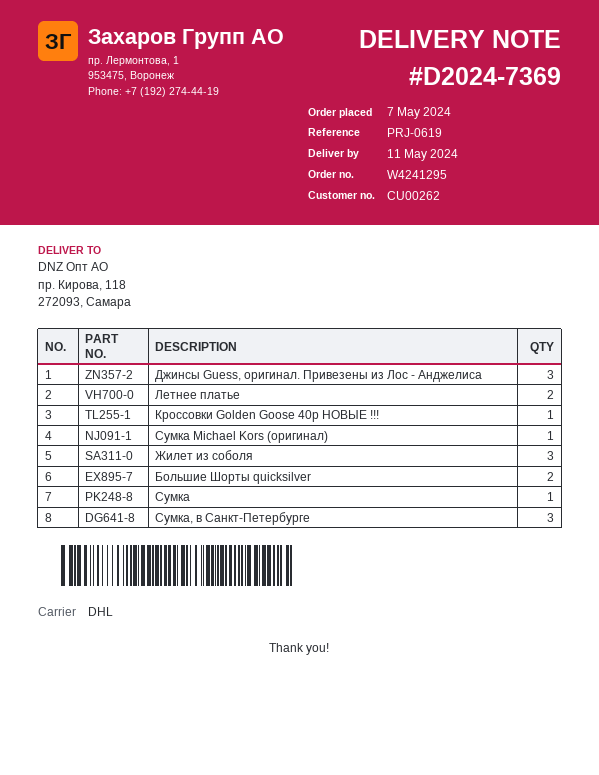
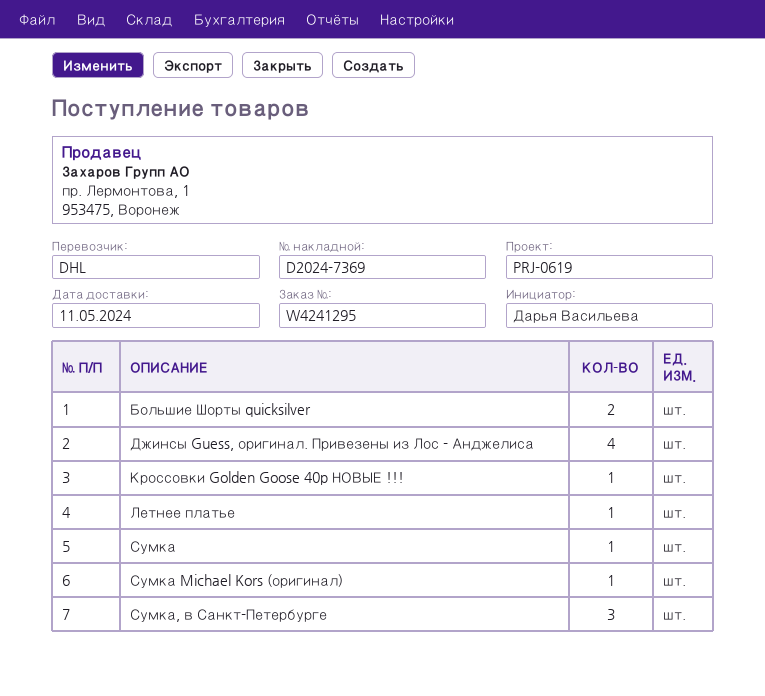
Джинсы Guess, оригинал. Привезены из Лос - Анджелиса: 3 -> 4
Летнее платье: 2 -> 1
Жилет из соболя: 3 -> none

